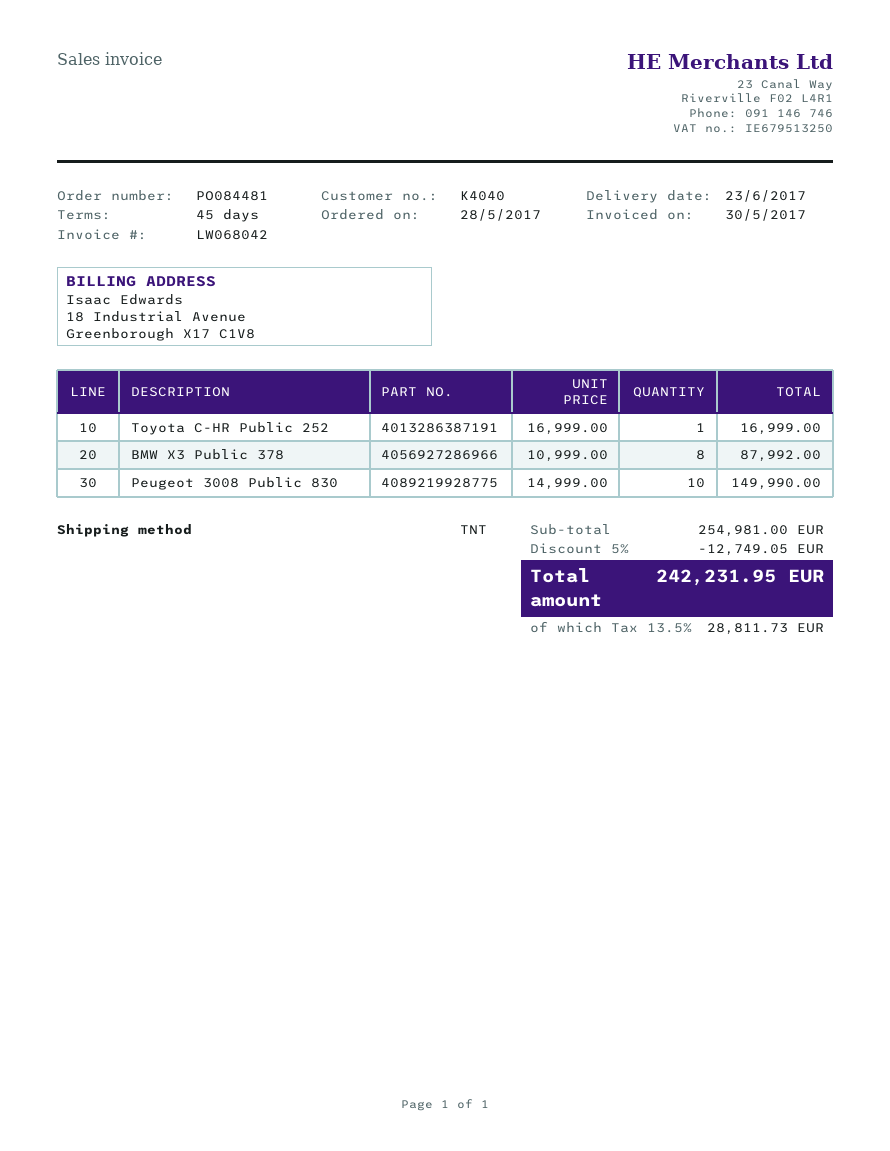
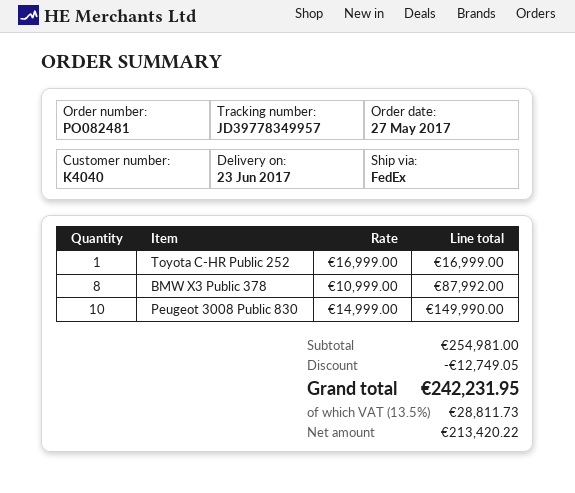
order number: PO084481 -> PO082481
order date: 2017-05-28 -> 2017-05-27
shipping method: TNT -> FedEx

